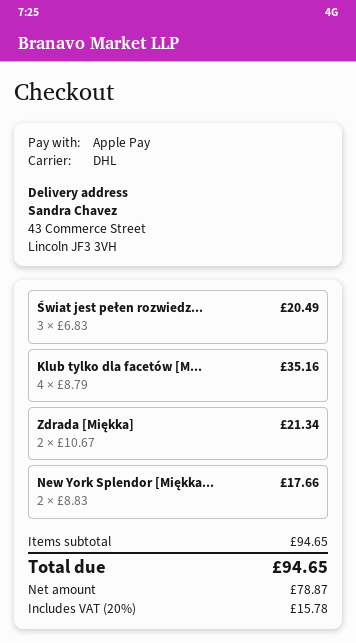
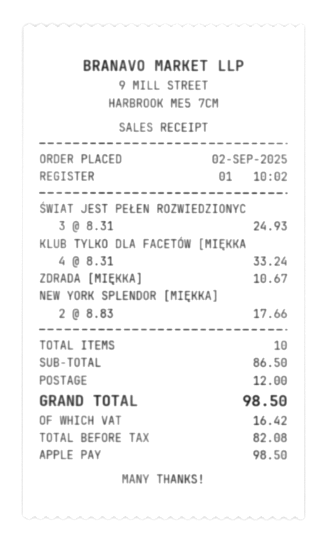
Świat jest pełen rozwiedz...: 3 x 6.83 = 20.49 -> 3 x 8.31 = 24.93
Klub tylko dla facetów [M...: 4 x 8.79 = 35.16 -> 4 x 8.31 = 33.24
Zdrada [Miękka]: 2 x 10.67 = 21.34 -> 1 x 10.67 = 10.67
subtotal: 94.65 -> 86.50
shipping: none -> 12.00
net: 78.87 -> 82.08
tax: 15.78 -> 16.42
total: 94.65 -> 98.50

